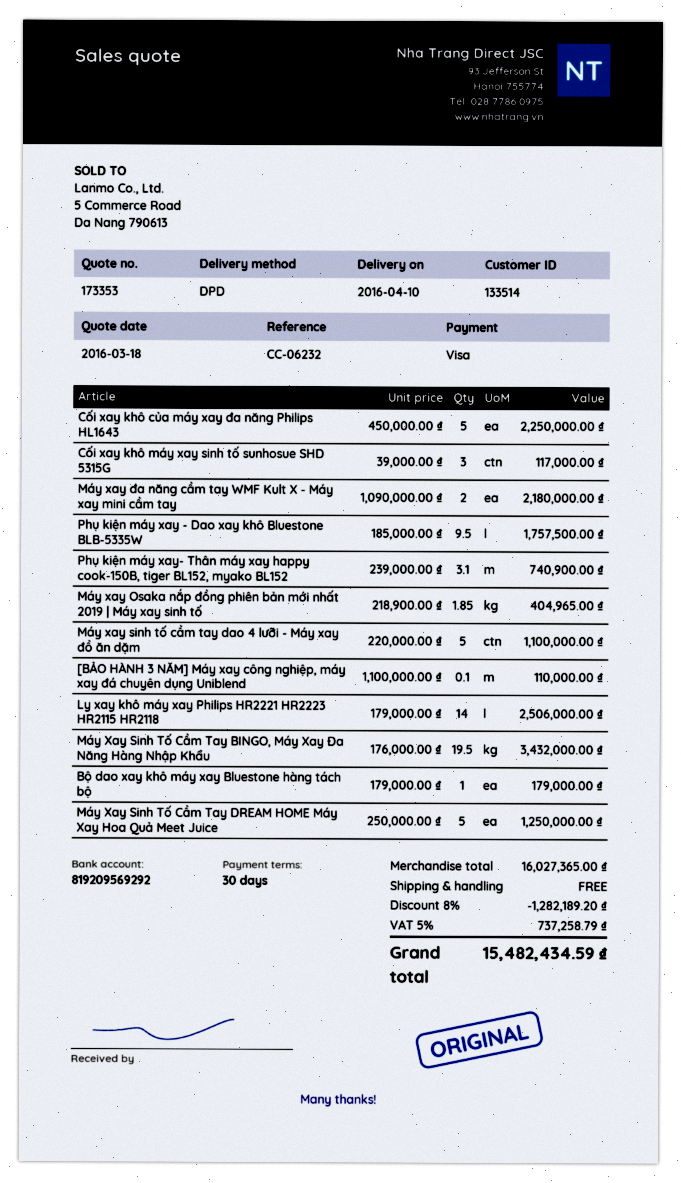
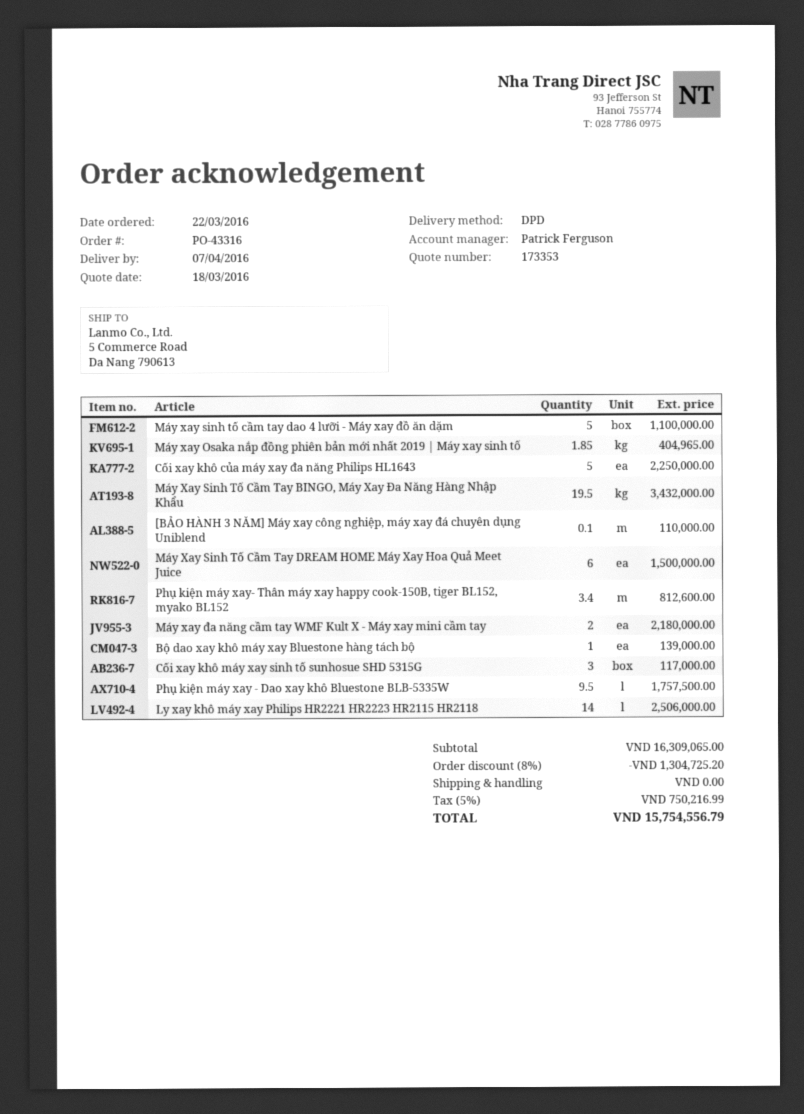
delivery date: 2016-04-10 -> 2016-04-07
Phụ kiện máy xay- Thân máy xay happy cook-150B, tiger BL152, myako BL152: 3.1 for 740900.00 -> 3.4 for 812600.00
Bộ dao xay khô máy xay Bluestone hàng tách bộ: 1 for 179000.00 -> 1 for 139000.00
Máy Xay Sinh Tố Cầm Tay DREAM HOME Máy Xay Hoa Quả Meet Juice: 5 for 1250000.00 -> 6 for 1500000.00
subtotal: 16027365.00 -> 16309065.00
discount: 8% = 1282189.20 -> 8% = 1304725.20
tax: 5% = 737258.79 -> 5% = 750216.99
total: 15482434.59 -> 15754556.79

